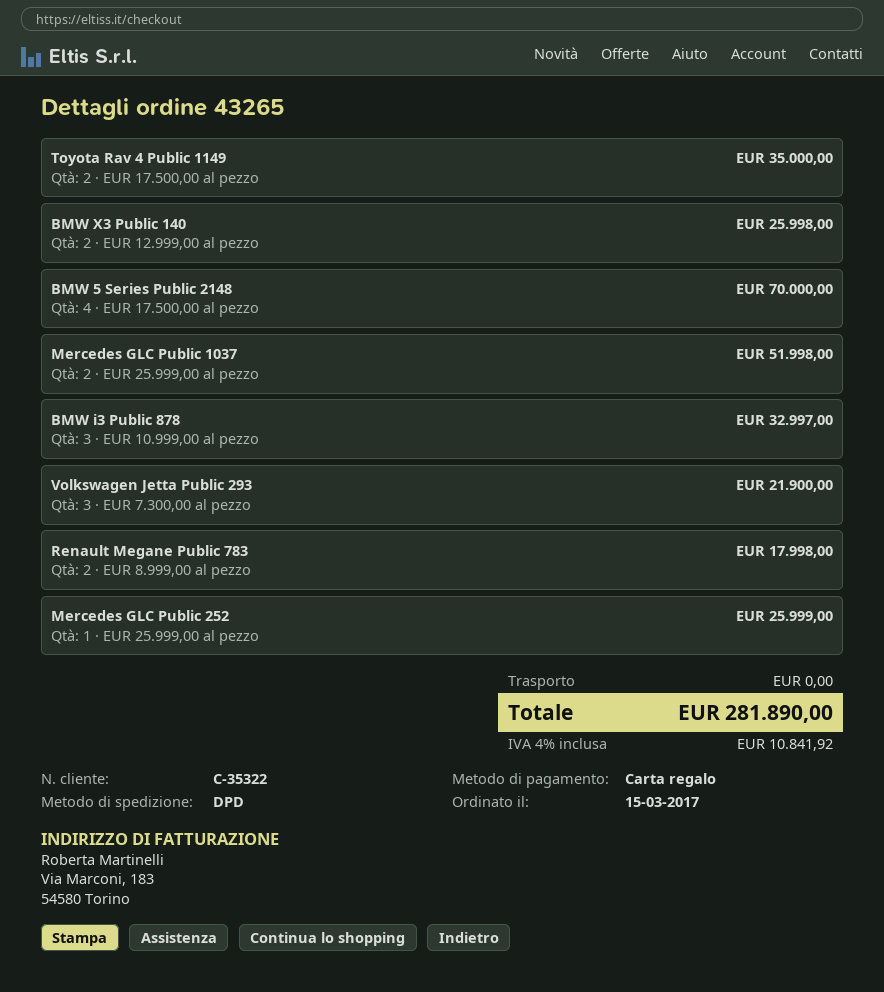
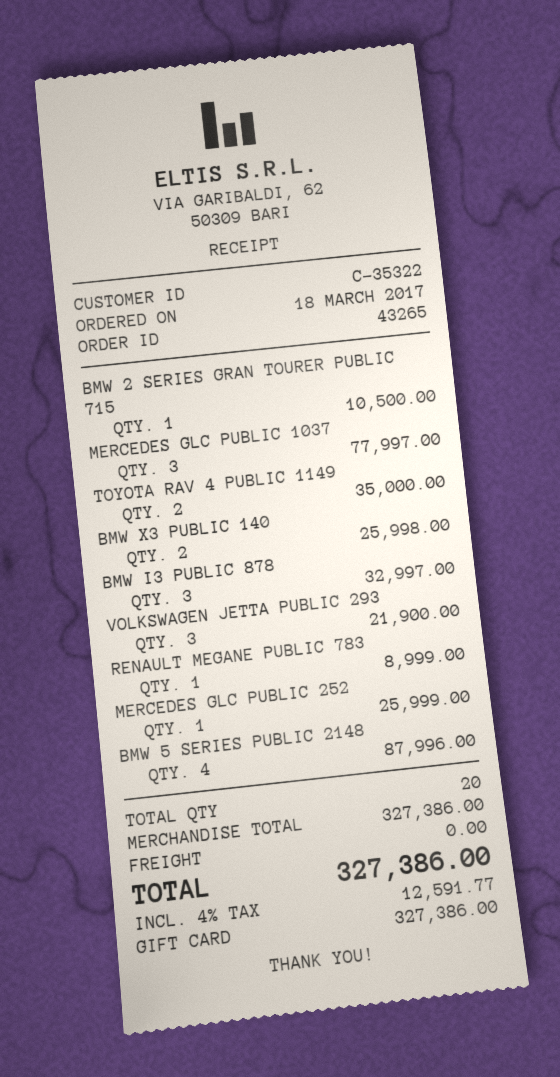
order date: 2017-03-15 -> 2017-03-18
BMW 5 Series Public 2148: 4 for 70000.00 -> 4 for 87996.00
Mercedes GLC Public 1037: 2 for 51998.00 -> 3 for 77997.00
Renault Megane Public 783: 2 for 17998.00 -> 1 for 8999.00
BMW 2 SERIES GRAN TOURER PUBLIC 715: none -> 1 for 10500.00
tax: 4% = 10841.92 -> 4% = 12591.77
total: 281890.00 -> 327386.00

